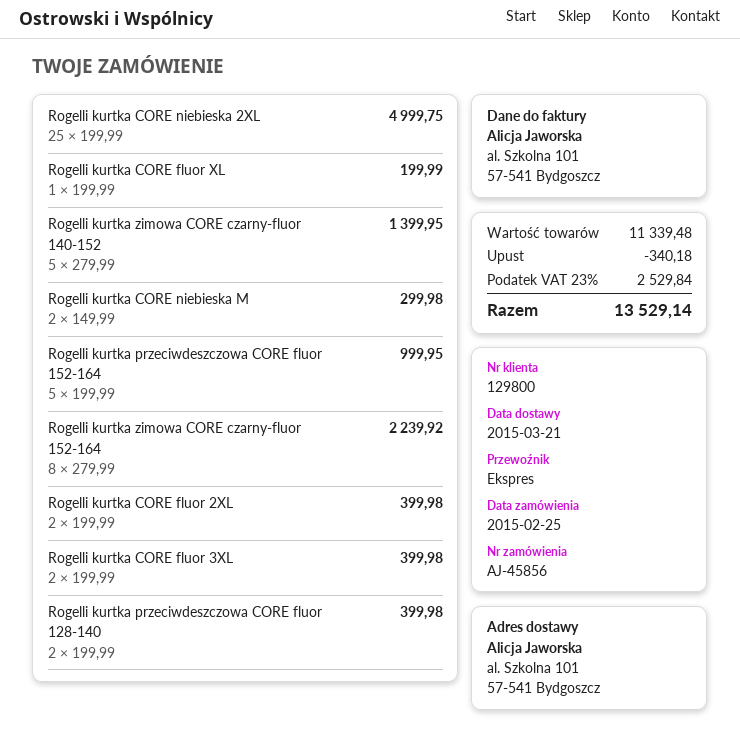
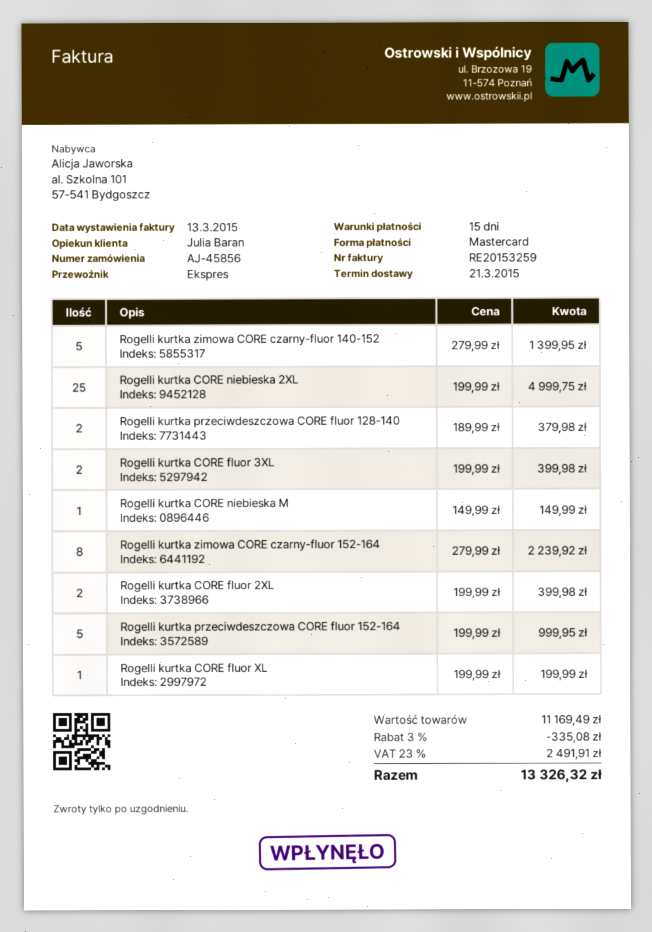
Rogelli kurtka CORE niebieska M: 2 x 149.99 = 299.98 -> 1 x 149.99 = 149.99
Rogelli kurtka przeciwdeszczowa CORE fluor 128-140: 2 x 199.99 = 399.98 -> 2 x 189.99 = 379.98
subtotal: 11339.48 -> 11169.49
discount: 340.18 -> 335.08
tax: 23% = 2529.84 -> 23% = 2491.91
total: 13529.14 -> 13326.32

